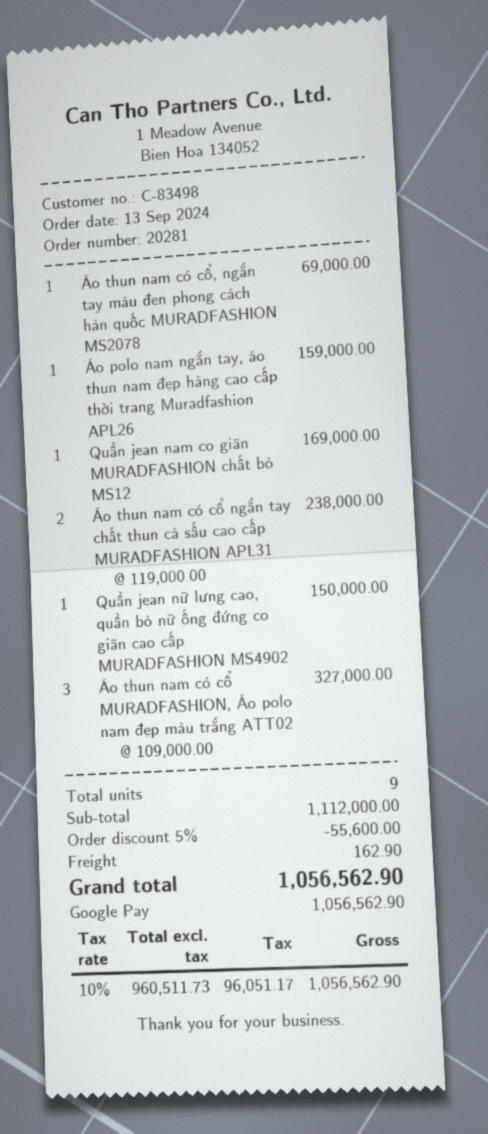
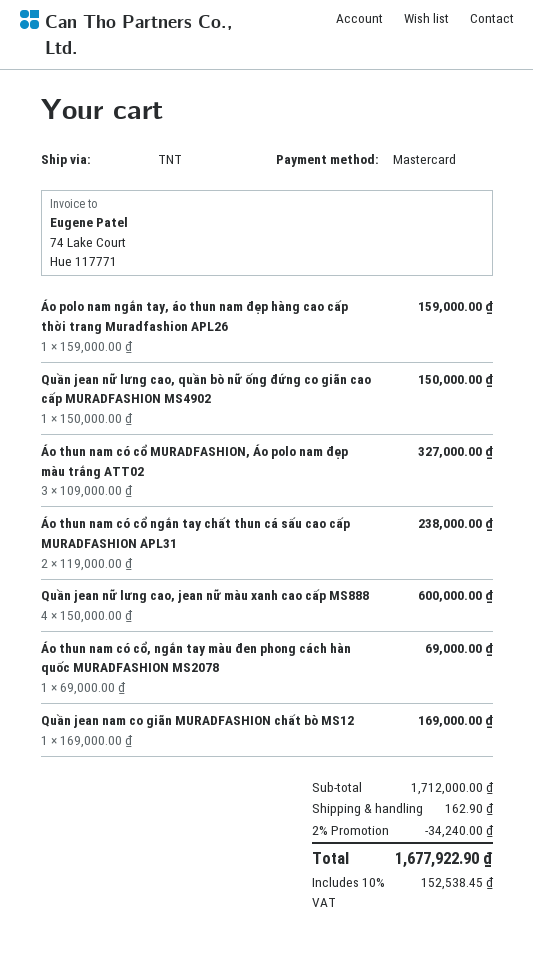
payment method: Google Pay -> Mastercard
Quần jean nữ lưng cao, jean nữ màu xanh cao cấp MS888: none -> 4 x 150000.00 = 600000.00
subtotal: 1112000.00 -> 1712000.00
discount: 5% = 55600.00 -> 2% = 34240.00
tax: 10% = 96051.17 -> 10% = 152538.45
total: 1056562.90 -> 1677922.90

